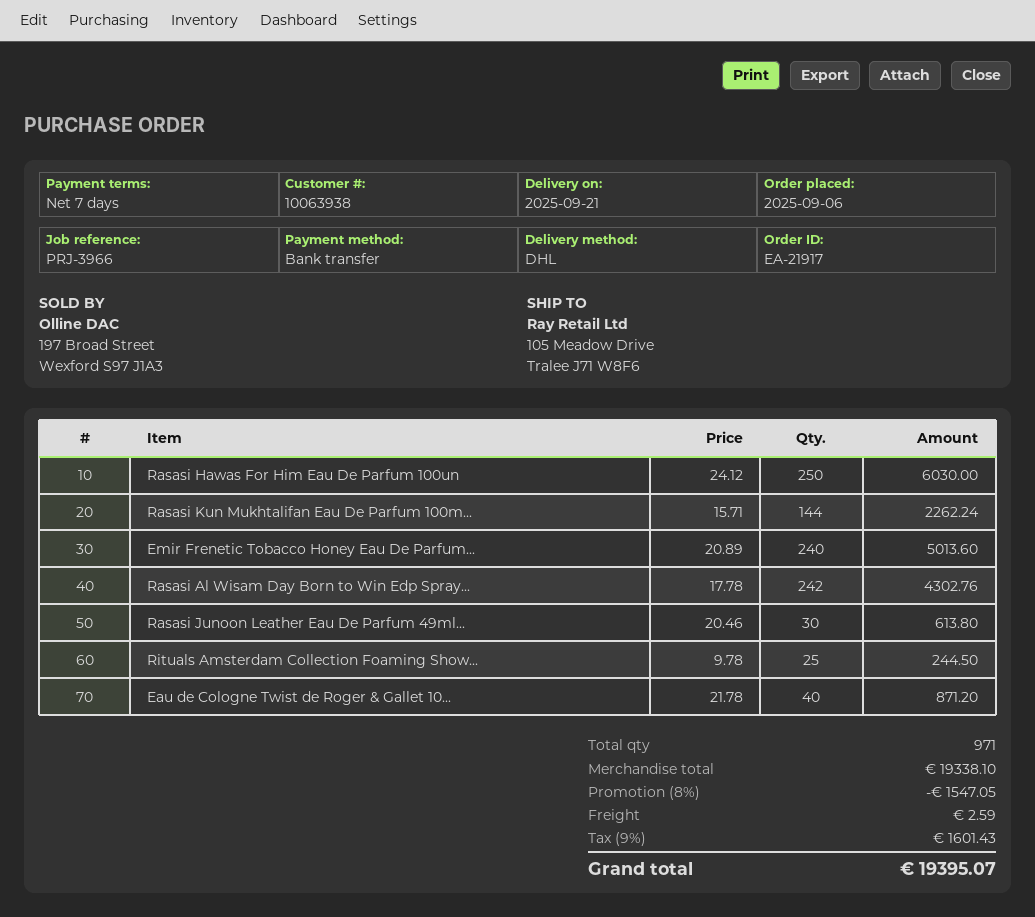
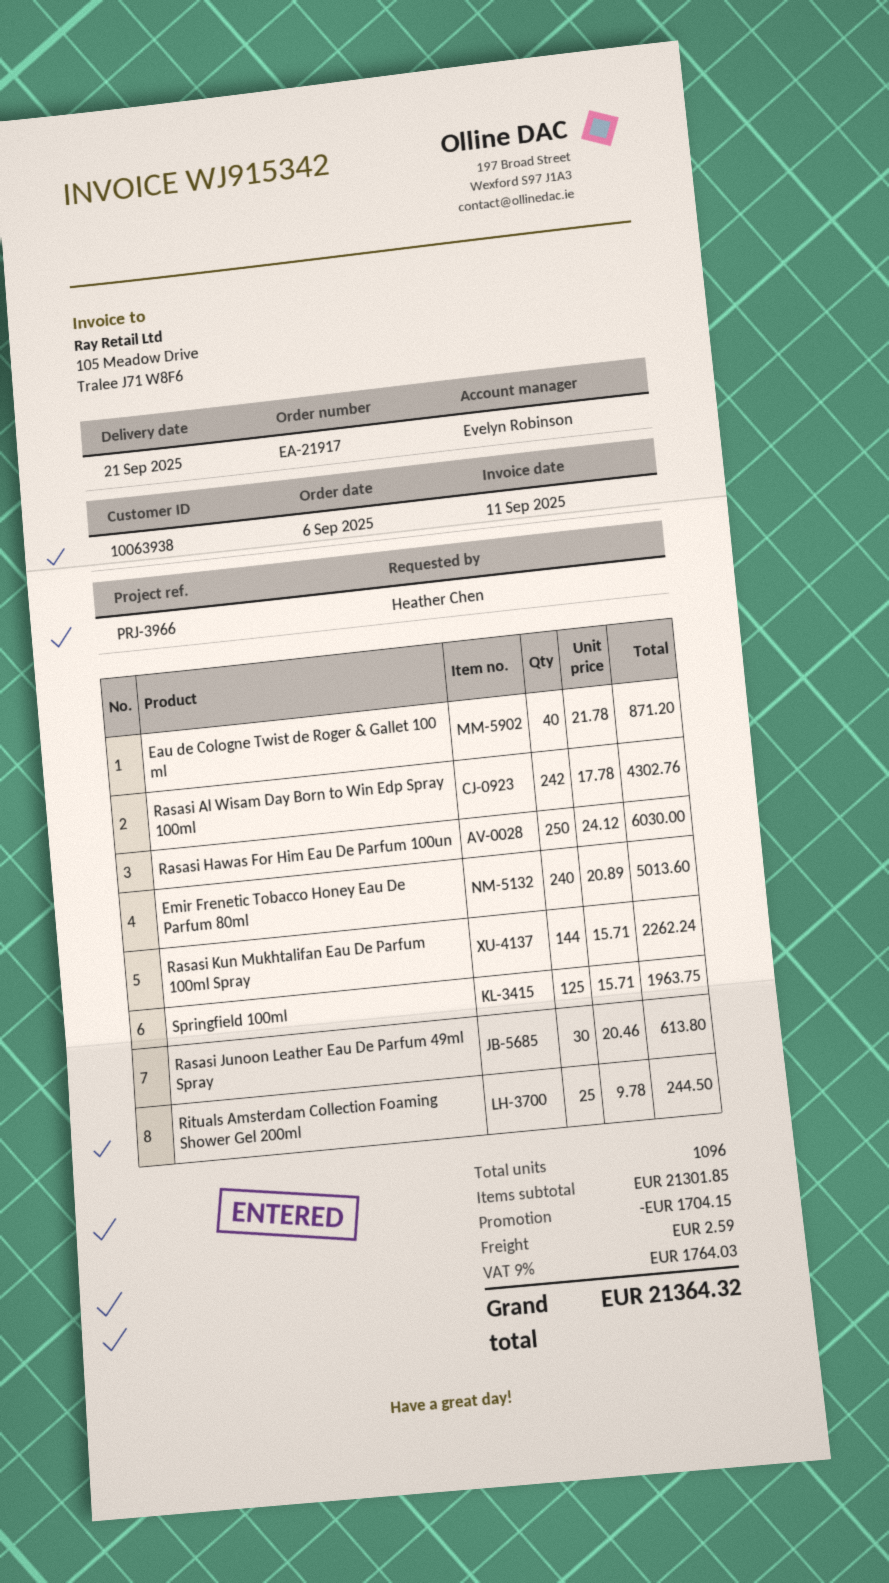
Springfield 100ml: none -> 125 x 15.71 = 1963.75
total quantity: 971 -> 1096
subtotal: 19338.10 -> 21301.85
discount: 1547.05 -> 1704.15
tax: 9% = 1601.43 -> 9% = 1764.03
total: 19395.07 -> 21364.32

